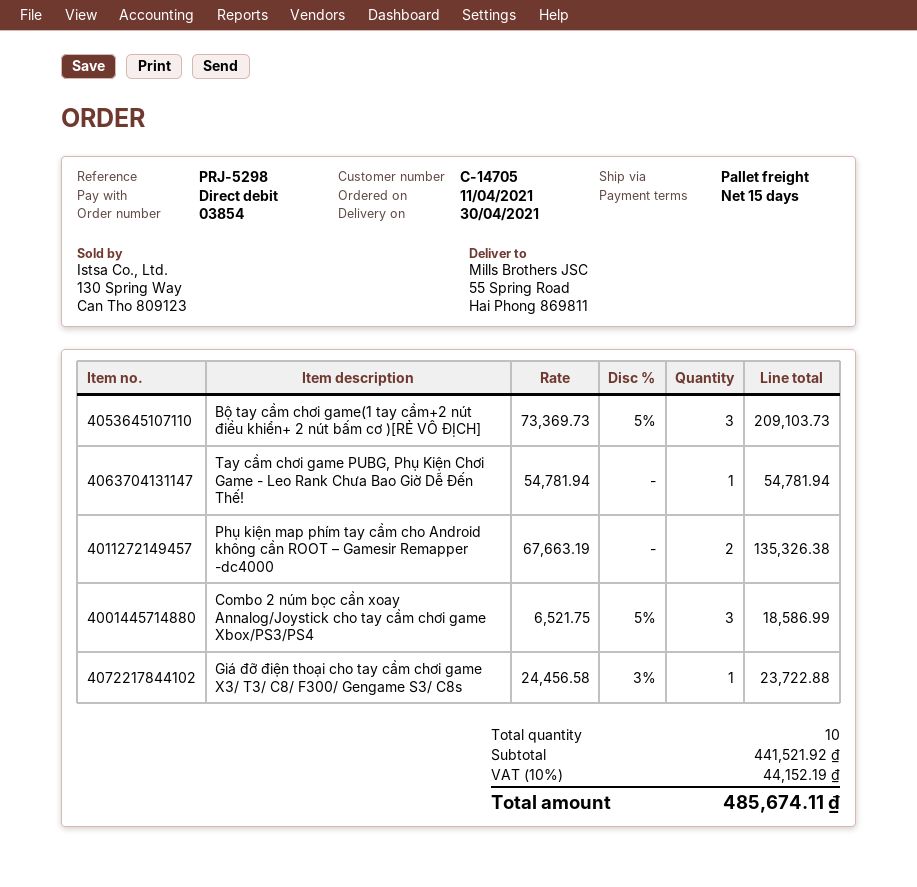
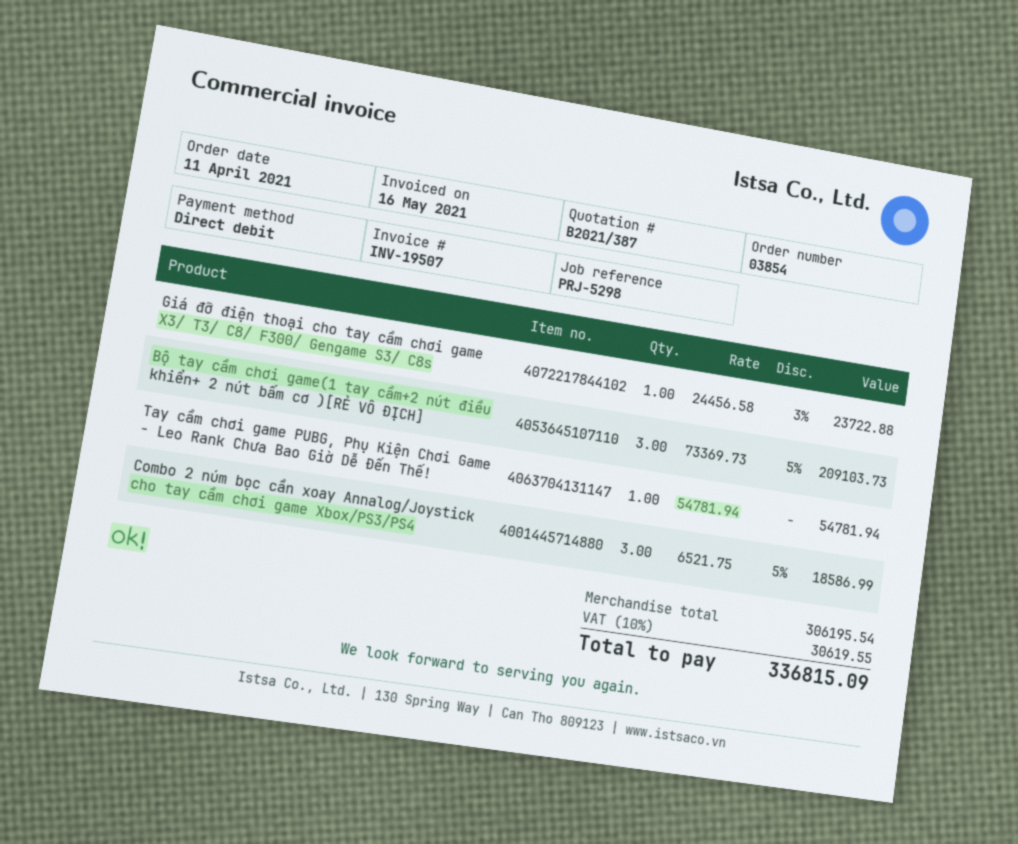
Phụ kiện map phím tay cầm cho Android không cần ROOT – Gamesir Remapper -dc4000: 2 x 67663.19 = 135326.38 -> none
subtotal: 441521.92 -> 306195.54
tax: 10% = 44152.19 -> 10% = 30619.55
total: 485674.11 -> 336815.09

